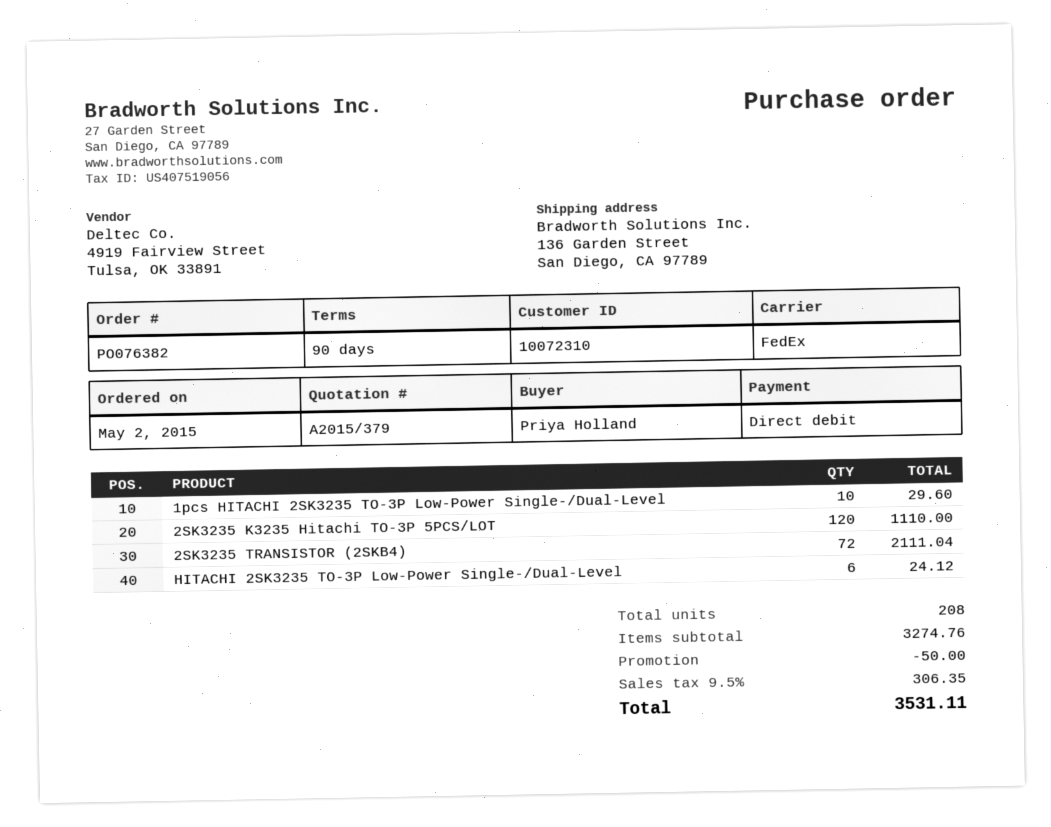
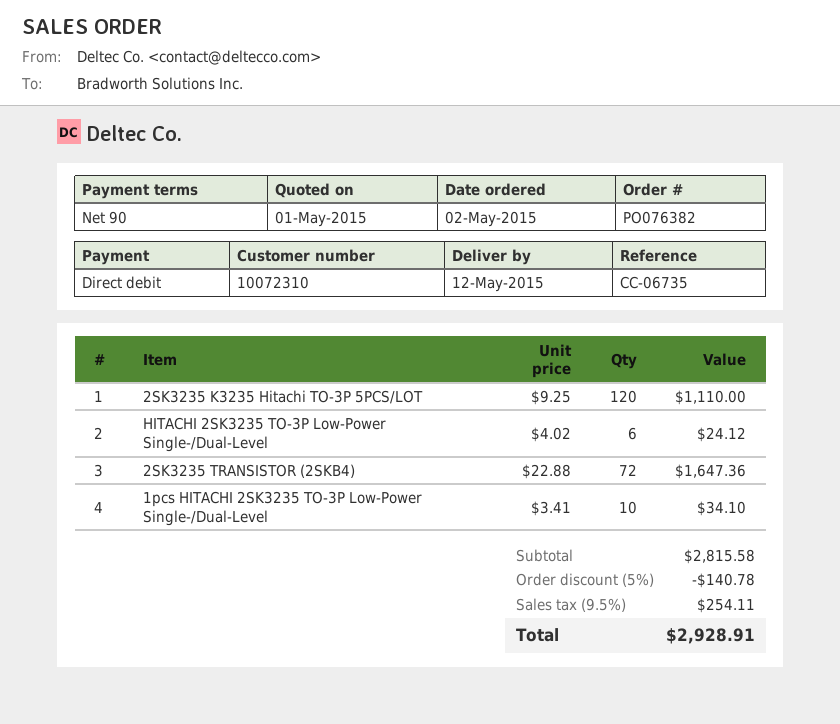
1pcs HITACHI 2SK3235 TO-3P Low-Power Single-/Dual-Level: 10 for 29.60 -> 10 for 34.10
2SK3235 TRANSISTOR (2SKB4): 72 for 2111.04 -> 72 for 1647.36
subtotal: 3274.76 -> 2815.58
discount: 50.00 -> 140.78
tax: 9.5% = 306.35 -> 9.5% = 254.11
total: 3531.11 -> 2928.91

